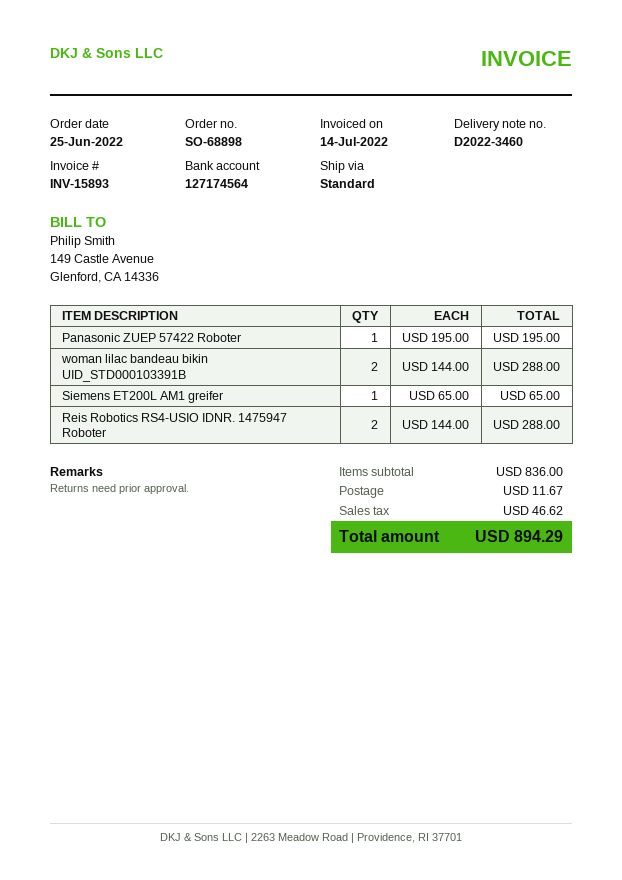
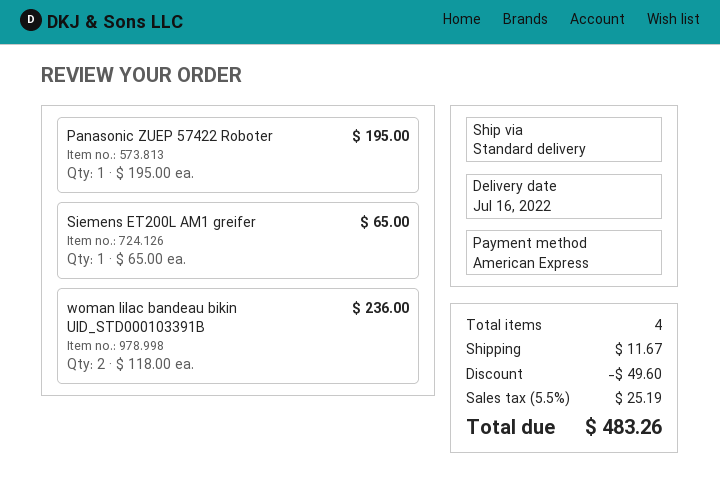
woman lilac bandeau bikin UID_STD000103391B: 2 x 144.00 = 288.00 -> 2 x 118.00 = 236.00
Reis Robotics RS4-USIO IDNR. 1475947 Roboter: 2 x 144.00 = 288.00 -> none
discount: none -> 49.60
tax: 46.62 -> 25.19
total: 894.29 -> 483.26

